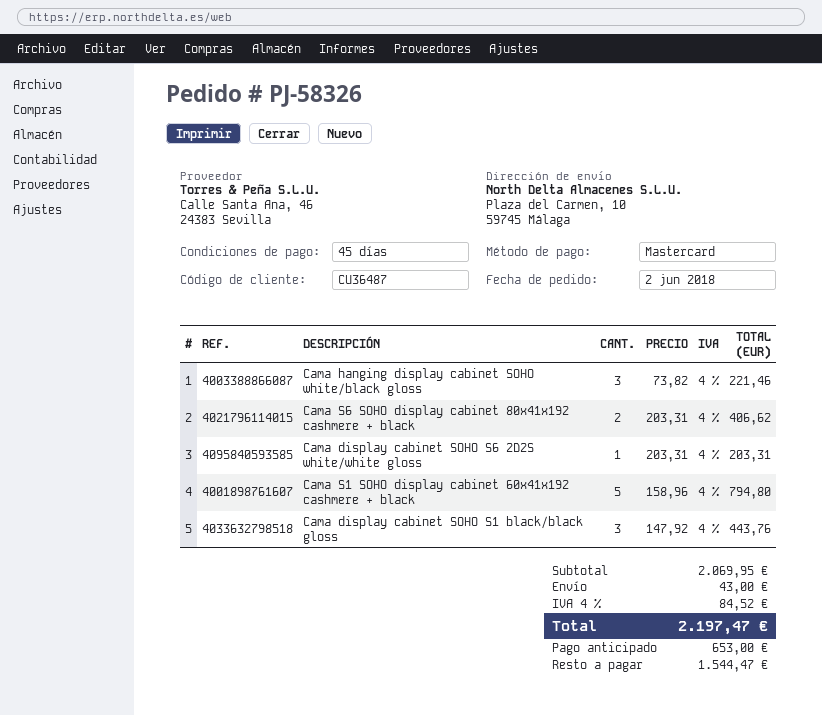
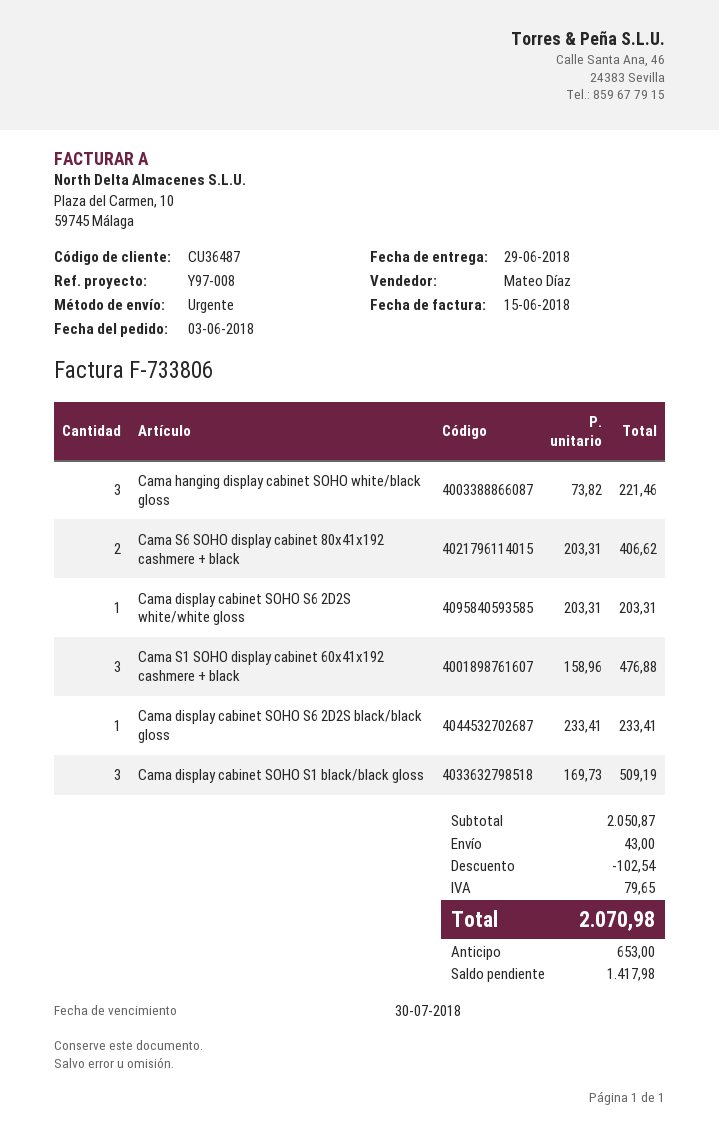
order date: 2018-06-02 -> 2018-06-03
Cama S1 SOHO display cabinet 60x41x192 cashmere + black: 5 x 158.96 = 794.80 -> 3 x 158.96 = 476.88
Cama display cabinet SOHO S1 black/black gloss: 3 x 147.92 = 443.76 -> 3 x 169.73 = 509.19
Cama display cabinet SOHO S6 2D2S black/black gloss: none -> 1 x 233.41 = 233.41
subtotal: 2069.95 -> 2050.87
discount: none -> 102.54
tax: 84.52 -> 79.65
total: 2197.47 -> 2070.98
balance: 1544.47 -> 1417.98

